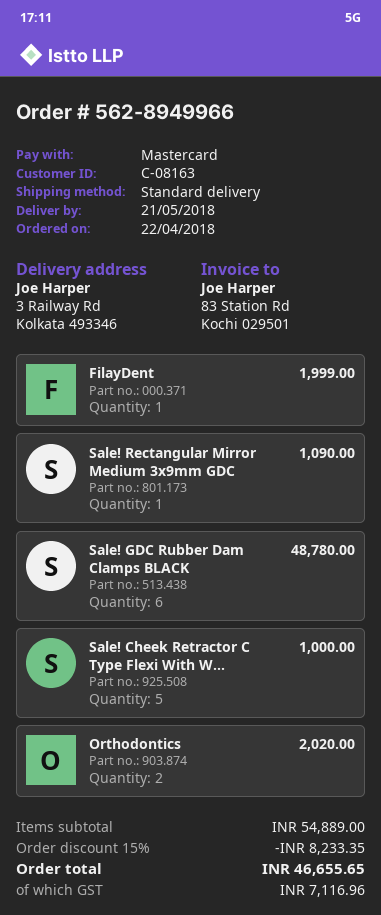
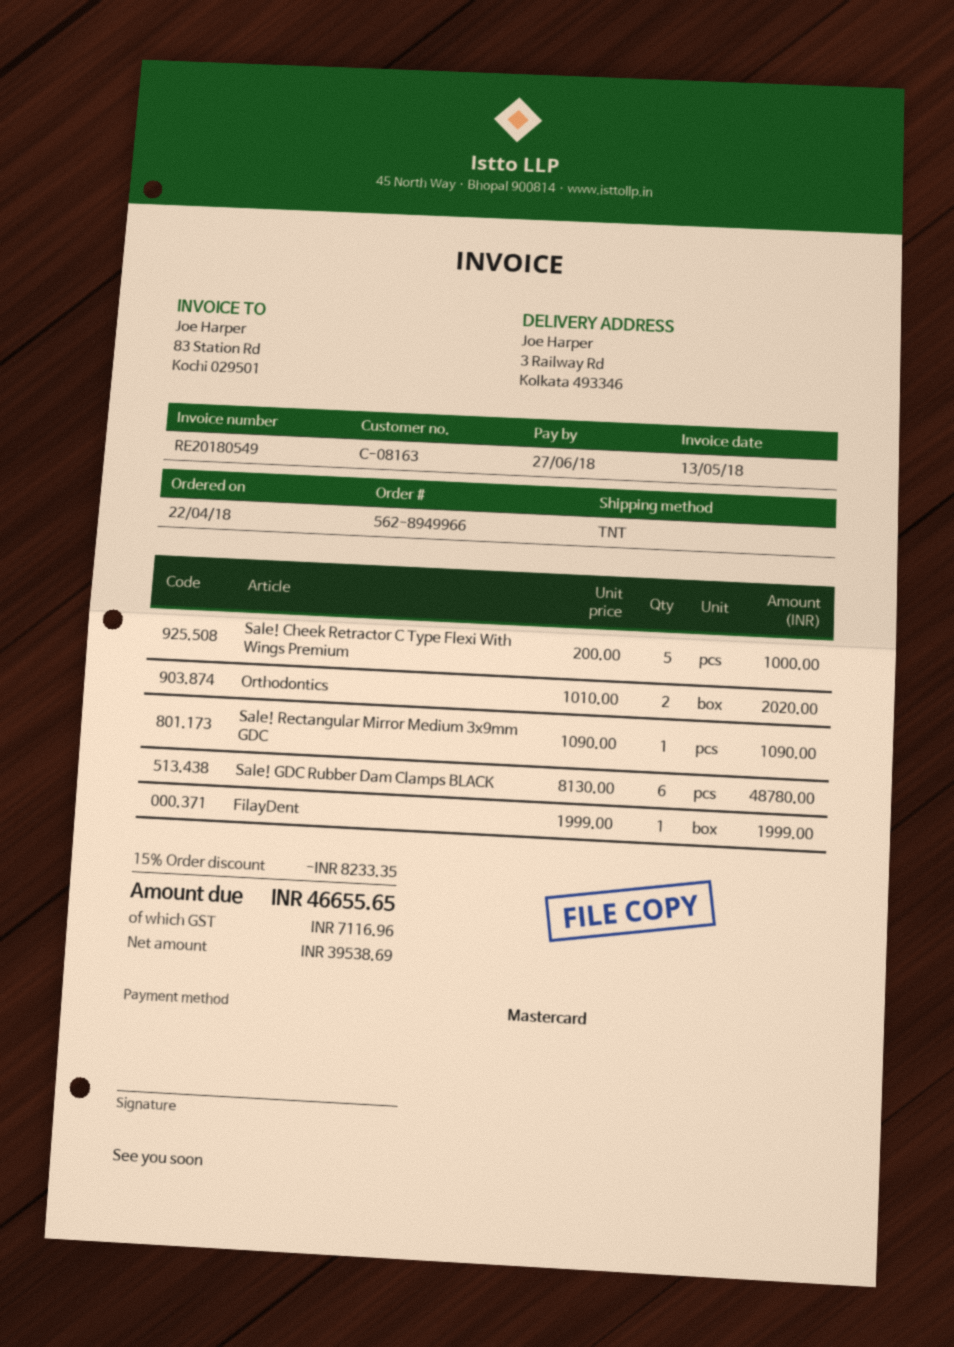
shipping method: standard -> TNT

